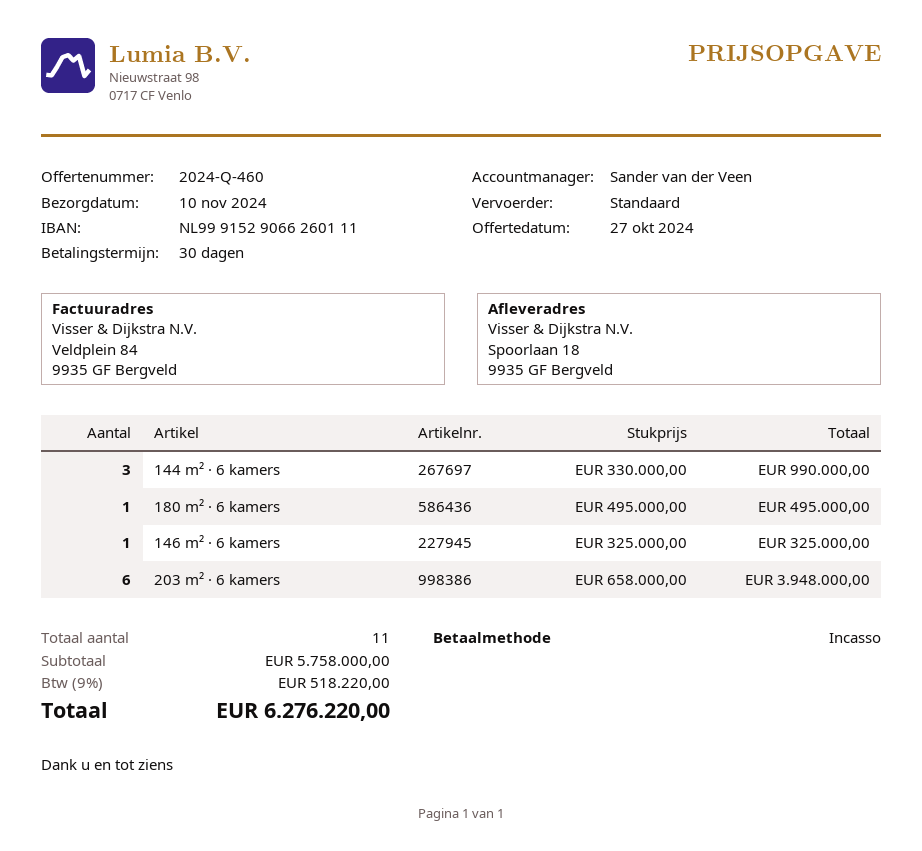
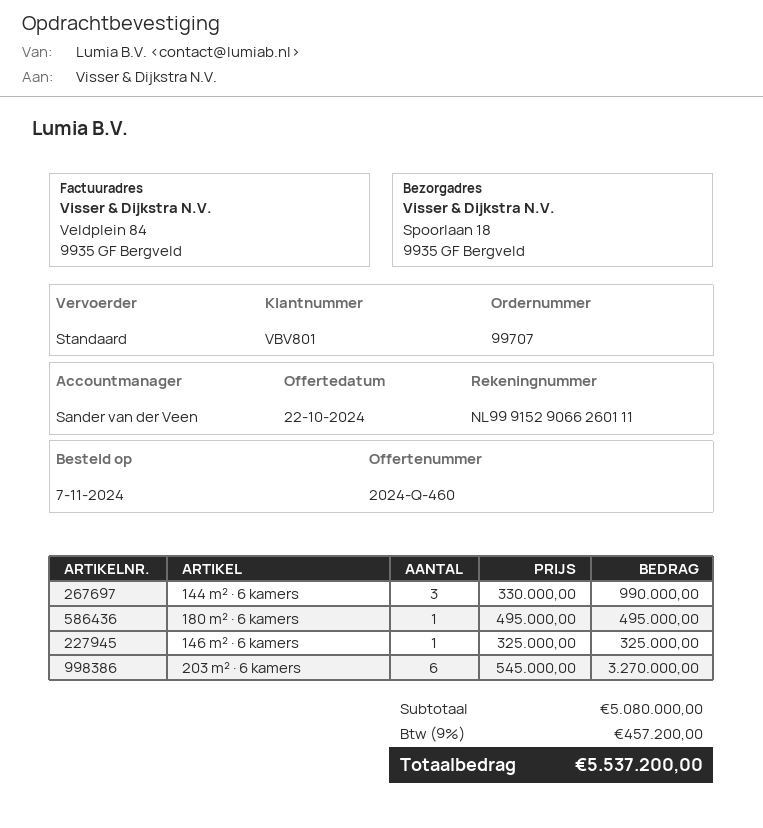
quote date: 2024-10-27 -> 2024-10-22
203 m² · 6 kamers: 6 x 658000.00 = 3948000.00 -> 6 x 545000.00 = 3270000.00
subtotal: 5758000.00 -> 5080000.00
tax: 9% = 518220.00 -> 9% = 457200.00
total: 6276220.00 -> 5537200.00

